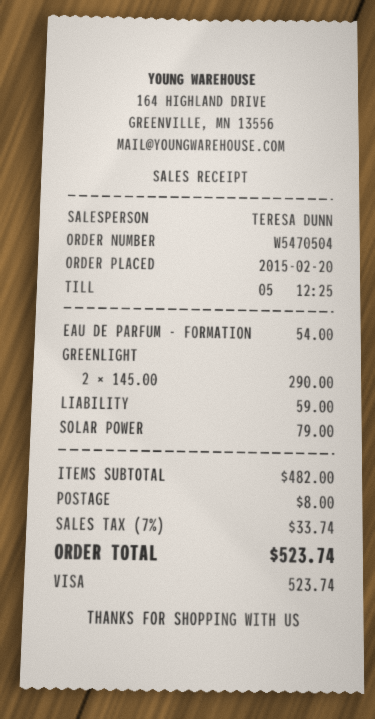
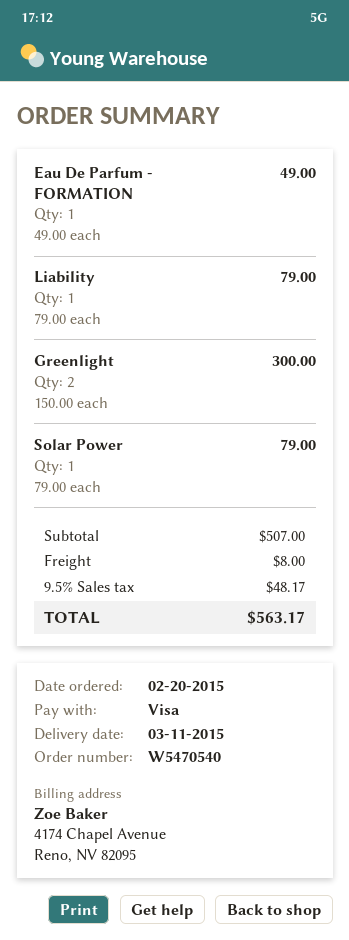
order number: W5470504 -> W5470540
EAU DE PARFUM - FORMATION: 1 x 54.00 = 54.00 -> 1 x 49.00 = 49.00
GREENLIGHT: 2 x 145.00 = 290.00 -> 2 x 150.00 = 300.00
LIABILITY: 1 x 59.00 = 59.00 -> 1 x 79.00 = 79.00
subtotal: 482.00 -> 507.00
tax: 7% = 33.74 -> 9.5% = 48.17
total: 523.74 -> 563.17

